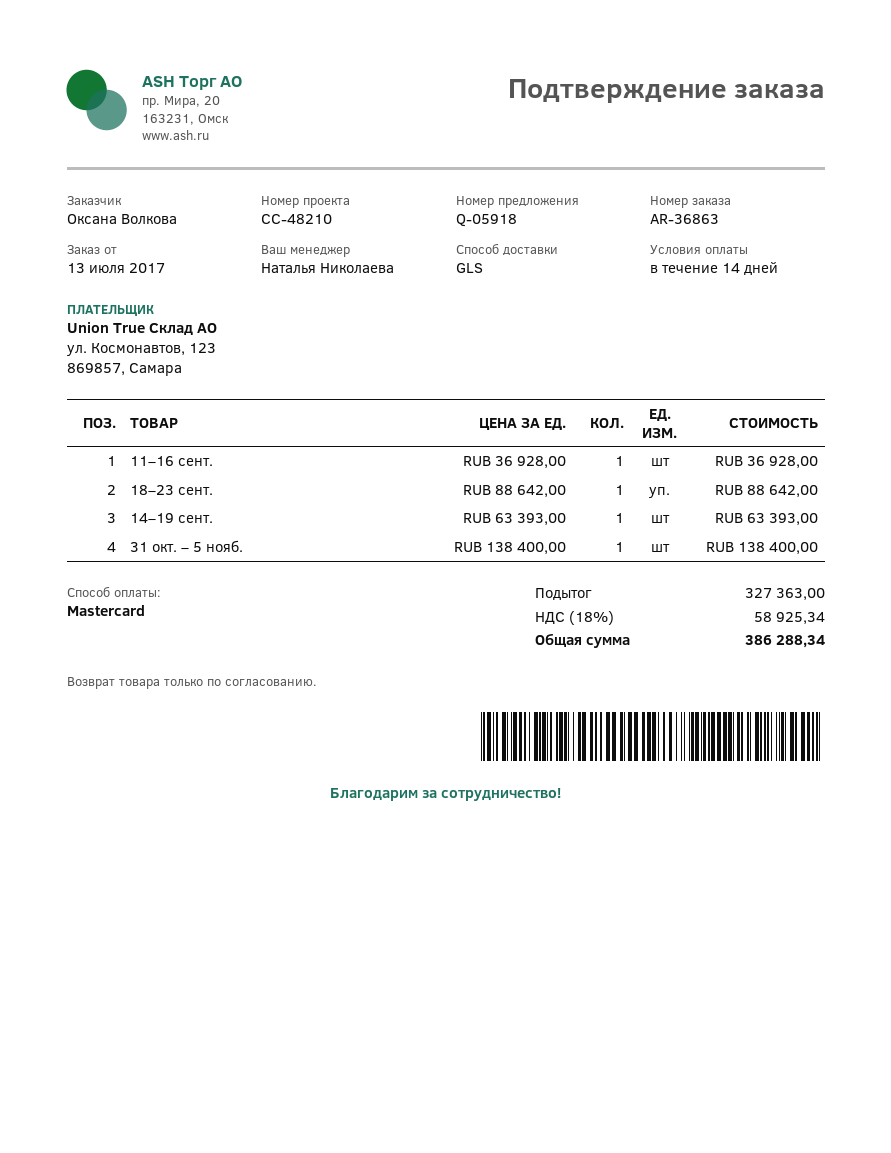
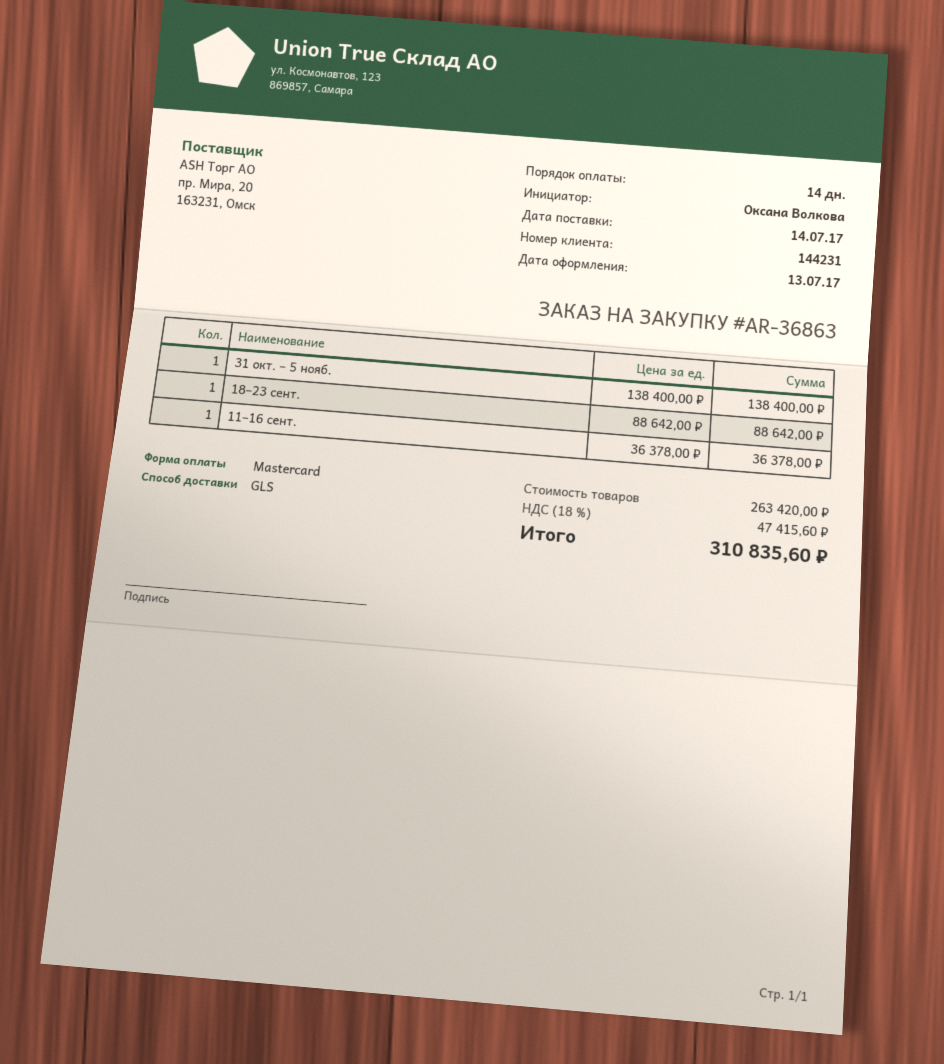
11–16 сент.: 1 x 36928.00 = 36928.00 -> 1 x 36378.00 = 36378.00
14–19 сент.: 1 x 63393.00 = 63393.00 -> none
subtotal: 327363.00 -> 263420.00
tax: 18% = 58925.34 -> 18% = 47415.60
total: 386288.34 -> 310835.60

